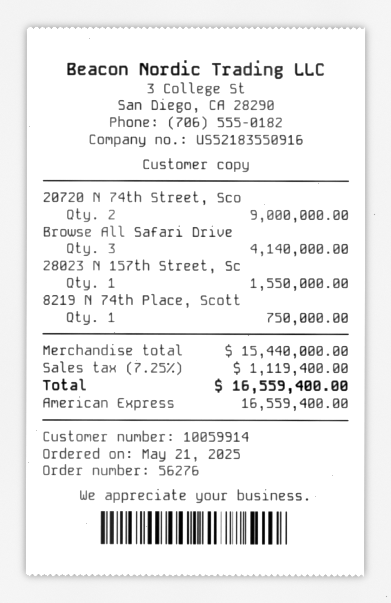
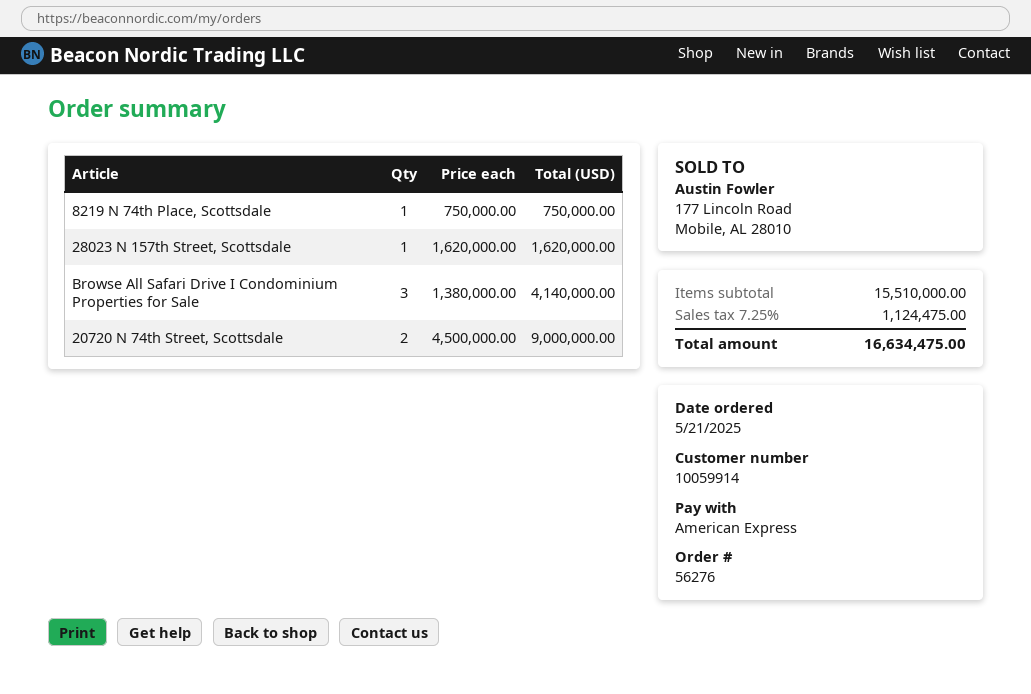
28023 N 157th Street, Sc: 1 for 1550000.00 -> 1 for 1620000.00
subtotal: 15440000.00 -> 15510000.00
tax: 7.25% = 1119400.00 -> 7.25% = 1124475.00
total: 16559400.00 -> 16634475.00

